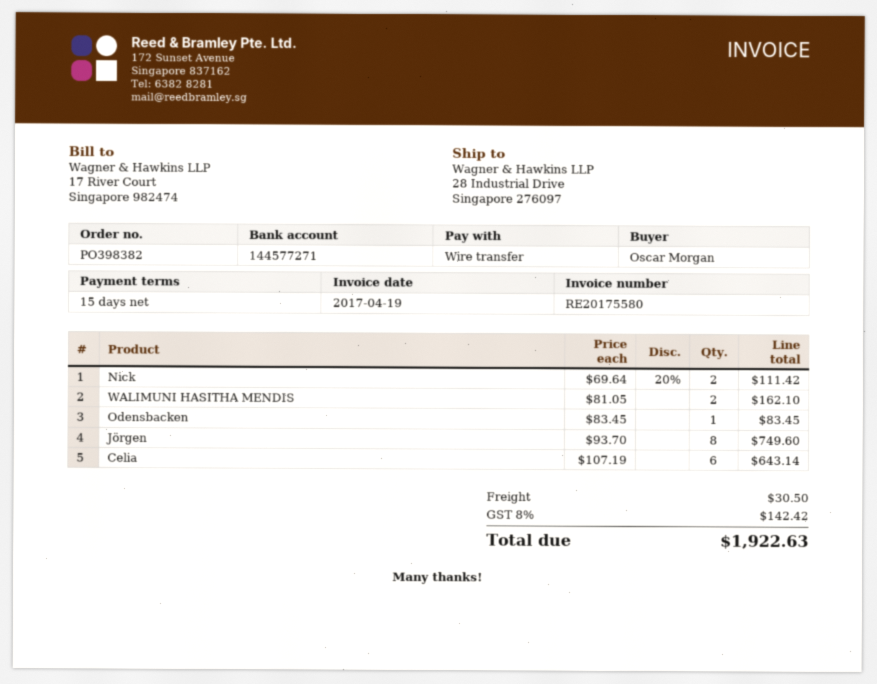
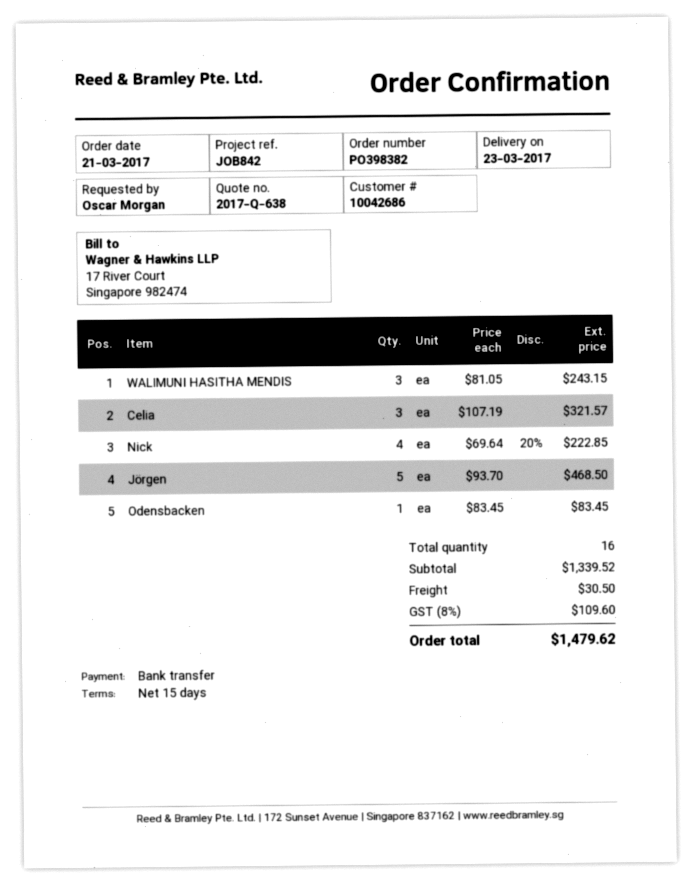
Nick: 2 x 69.64 - 20% = 111.42 -> 4 x 69.64 - 20% = 222.85
WALIMUNI HASITHA MENDIS: 2 x 81.05 = 162.10 -> 3 x 81.05 = 243.15
Jörgen: 8 x 93.70 = 749.60 -> 5 x 93.70 = 468.50
Celia: 6 x 107.19 = 643.14 -> 3 x 107.19 = 321.57
tax: 8% = 142.42 -> 8% = 109.60
total: 1922.63 -> 1479.62

